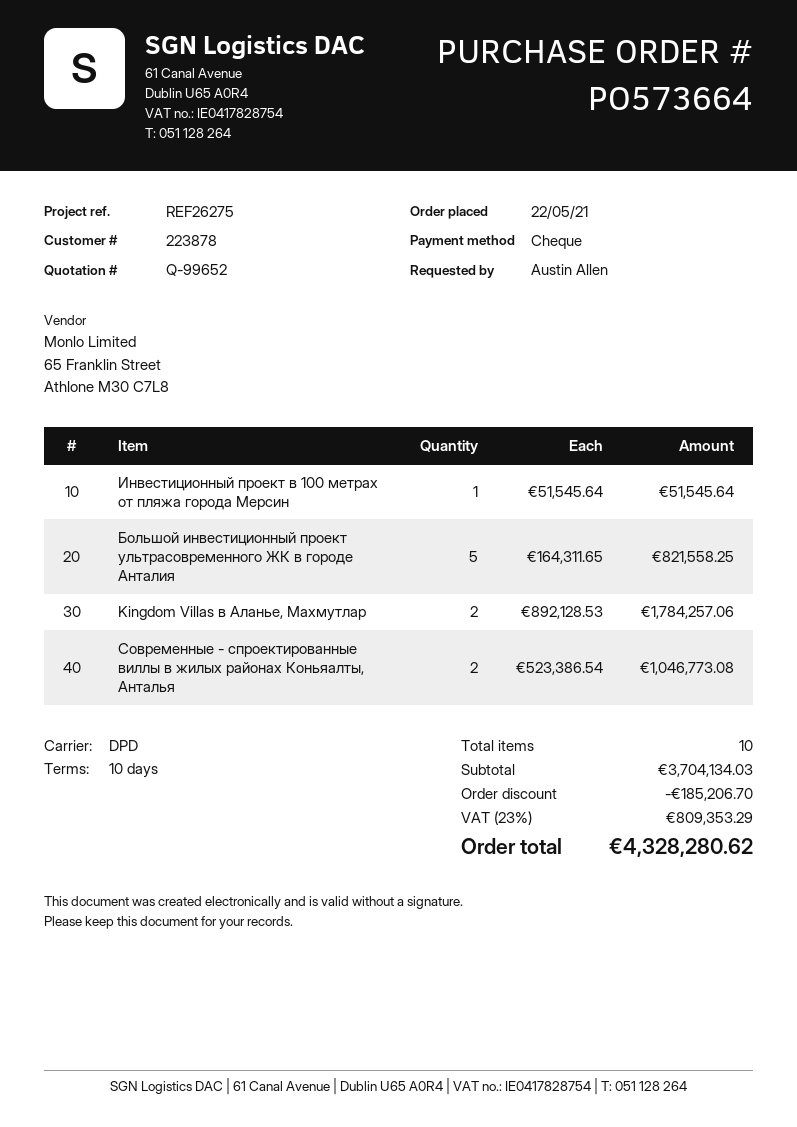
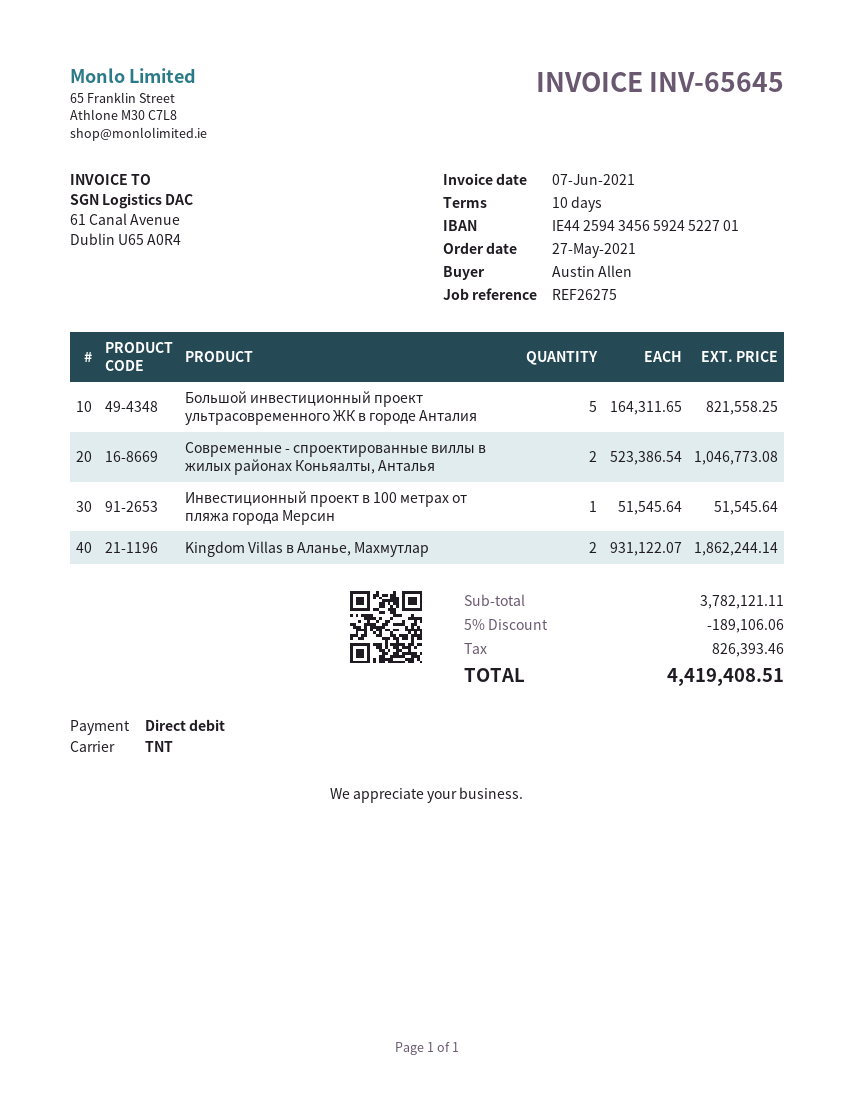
order date: 2021-05-22 -> 2021-05-27
payment method: cheque -> direct debit
shipping method: DPD -> TNT
Kingdom Villas в Аланье, Махмутлар: 2 x 892128.53 = 1784257.06 -> 2 x 931122.07 = 1862244.14
subtotal: 3704134.03 -> 3782121.11
discount: 185206.70 -> 189106.06
tax: 809353.29 -> 826393.46
total: 4328280.62 -> 4419408.51

